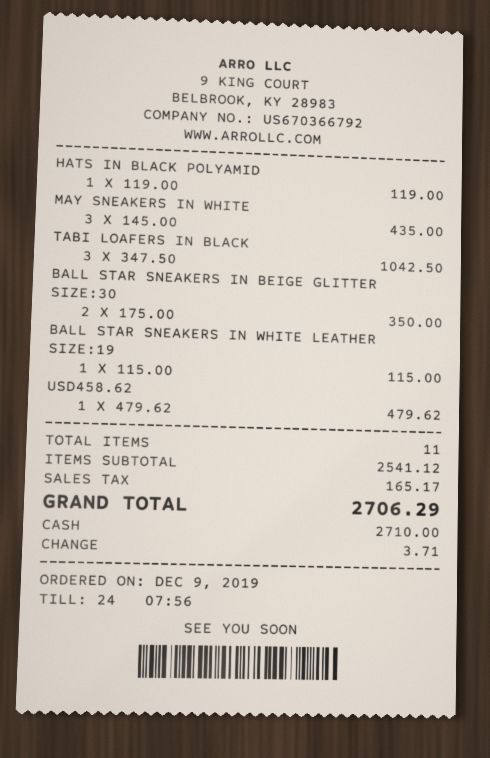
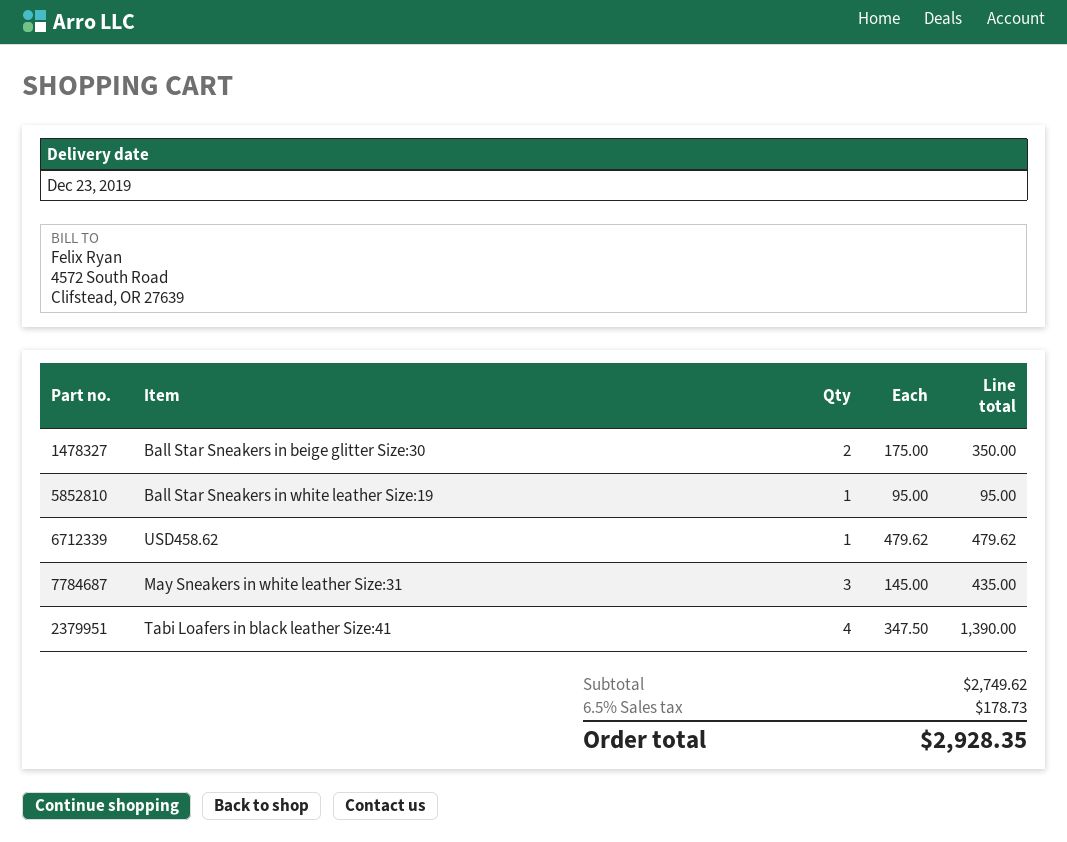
HATS IN BLACK POLYAMID: 1 x 119.00 = 119.00 -> none
TABI LOAFERS IN BLACK: 3 x 347.50 = 1042.50 -> 4 x 347.50 = 1390.00
BALL STAR SNEAKERS IN WHITE LEATHER SIZE:19: 1 x 115.00 = 115.00 -> 1 x 95.00 = 95.00
subtotal: 2541.12 -> 2749.62
tax: 165.17 -> 178.73
total: 2706.29 -> 2928.35

